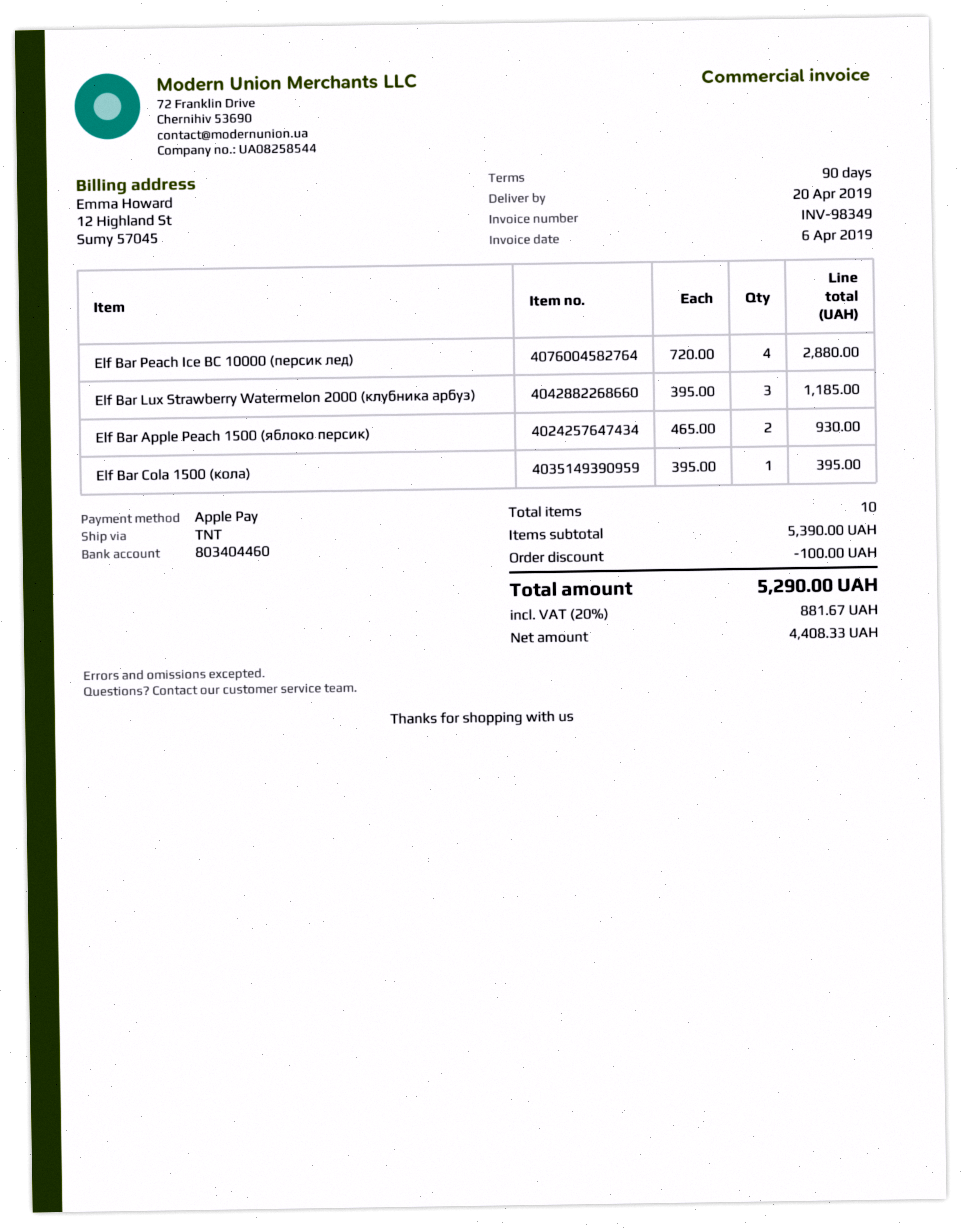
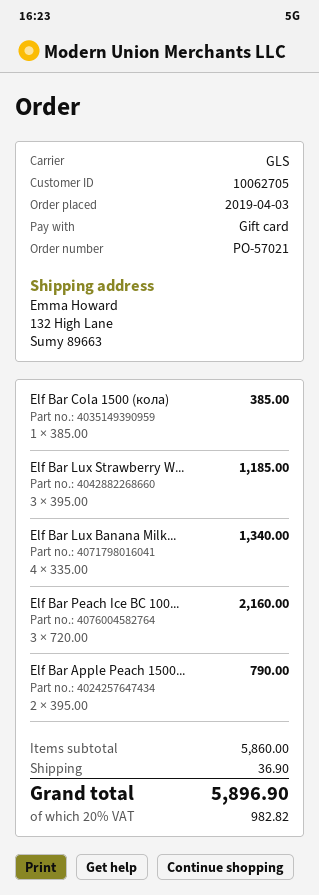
payment method: Apple Pay -> gift card
shipping method: TNT -> GLS
Elf Bar Peach Ice BC 10000 (персик лед): 4 x 720.00 = 2880.00 -> 3 x 720.00 = 2160.00
Elf Bar Apple Peach 1500 (яблоко персик): 2 x 465.00 = 930.00 -> 2 x 395.00 = 790.00
Elf Bar Cola 1500 (кола): 1 x 395.00 = 395.00 -> 1 x 385.00 = 385.00
Elf Bar Lux Banana Milk...: none -> 4 x 335.00 = 1340.00
subtotal: 5390.00 -> 5860.00
discount: 100.00 -> none
shipping: none -> 36.90
tax: 20% = 881.67 -> 20% = 982.82
total: 5290.00 -> 5896.90

